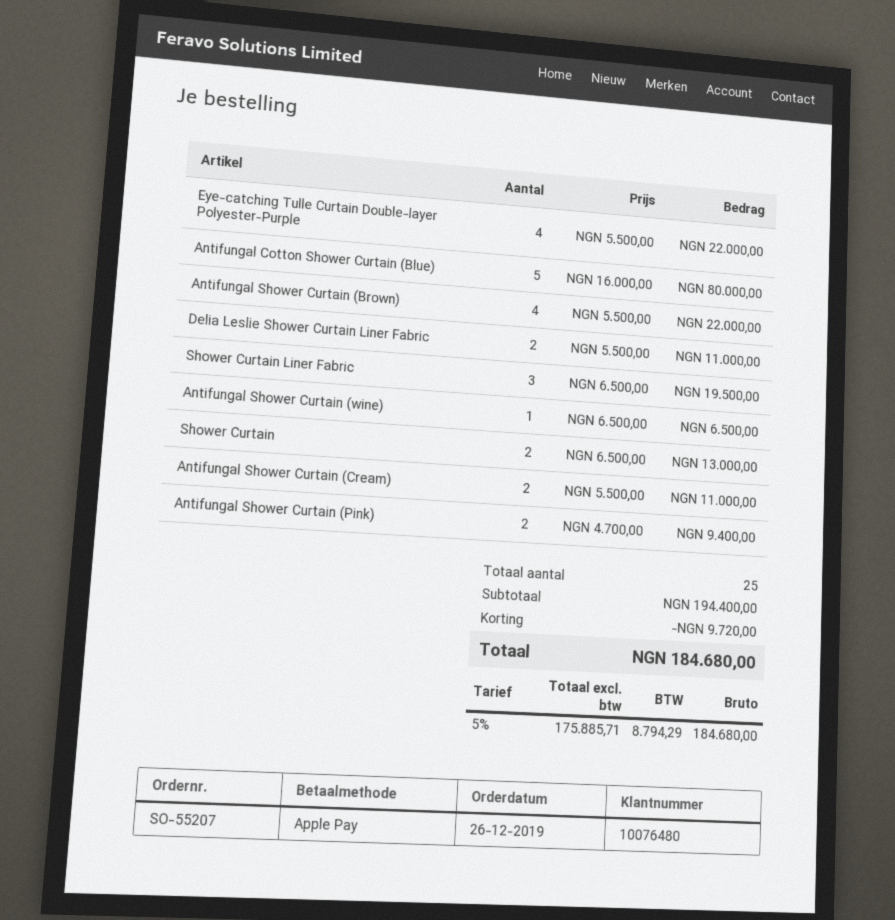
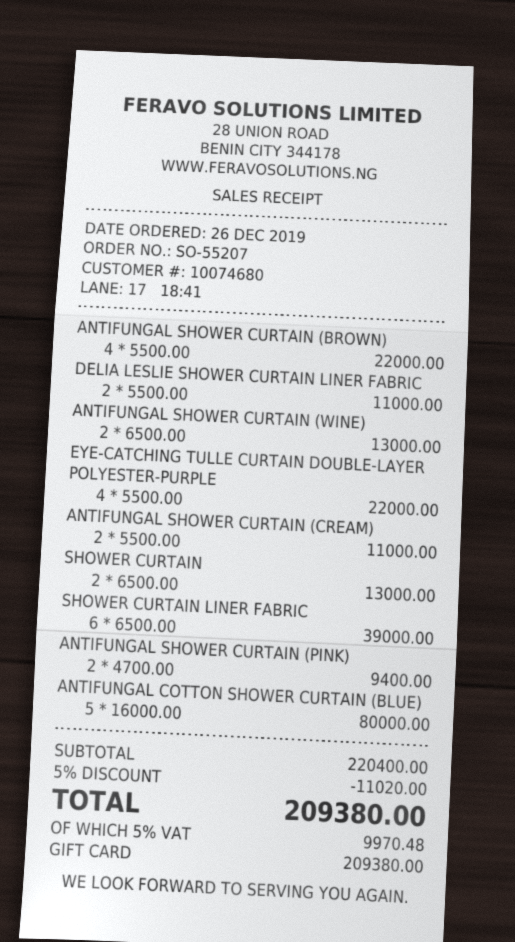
customer number: 10076480 -> 10074680
payment method: Apple Pay -> gift card
Shower Curtain Liner Fabric: 3 x 6500.00 = 19500.00 -> 6 x 6500.00 = 39000.00
Antifungal Shower Curtain (wine): 1 x 6500.00 = 6500.00 -> 2 x 6500.00 = 13000.00
subtotal: 194400.00 -> 220400.00
discount: 9720.00 -> 11020.00
tax: 5% = 8794.29 -> 5% = 9970.48
total: 184680.00 -> 209380.00

